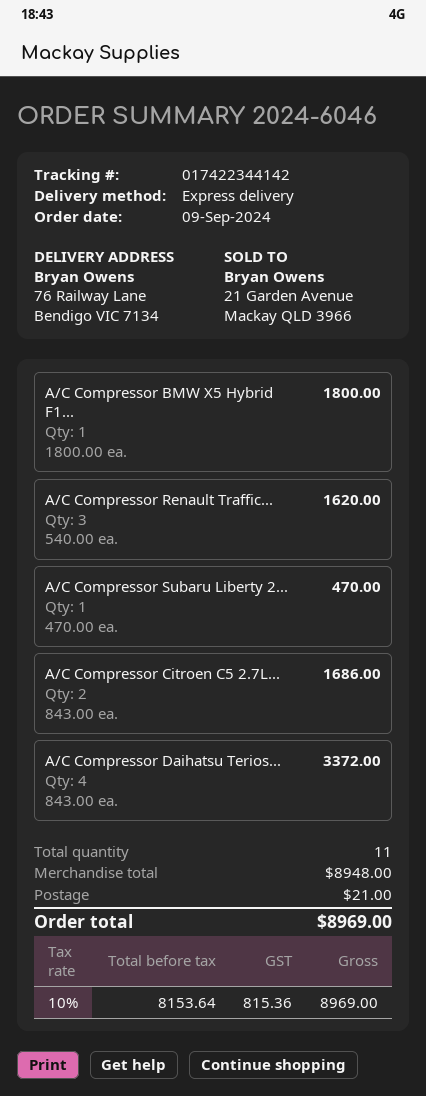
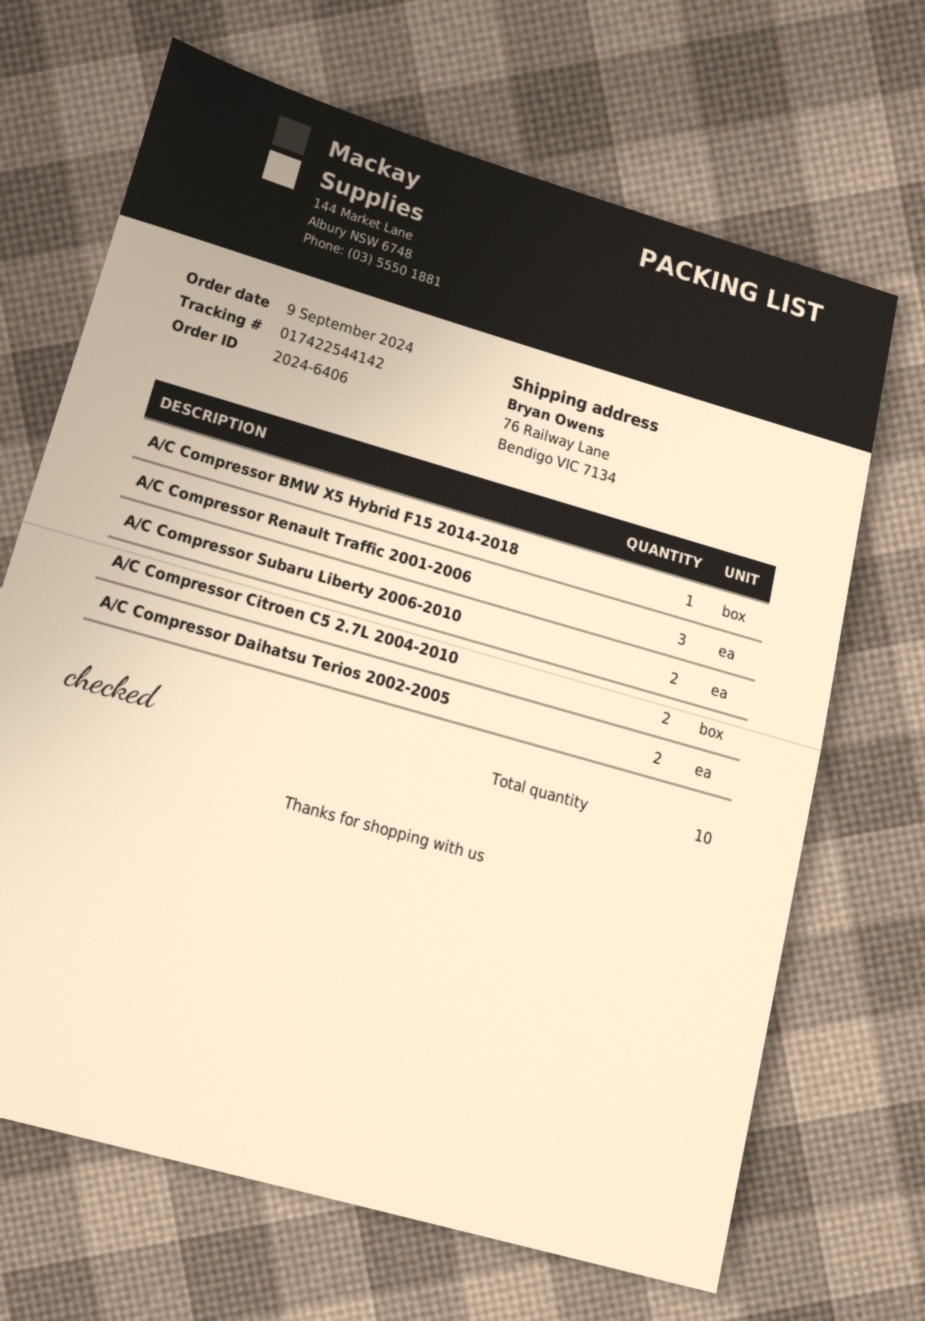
order number: 2024-6046 -> 2024-6406
tracking number: 017422344142 -> 017422544142
A/C Compressor Subaru Liberty 2...: 1 -> 2
A/C Compressor Daihatsu Terios...: 4 -> 2
total quantity: 11 -> 10

